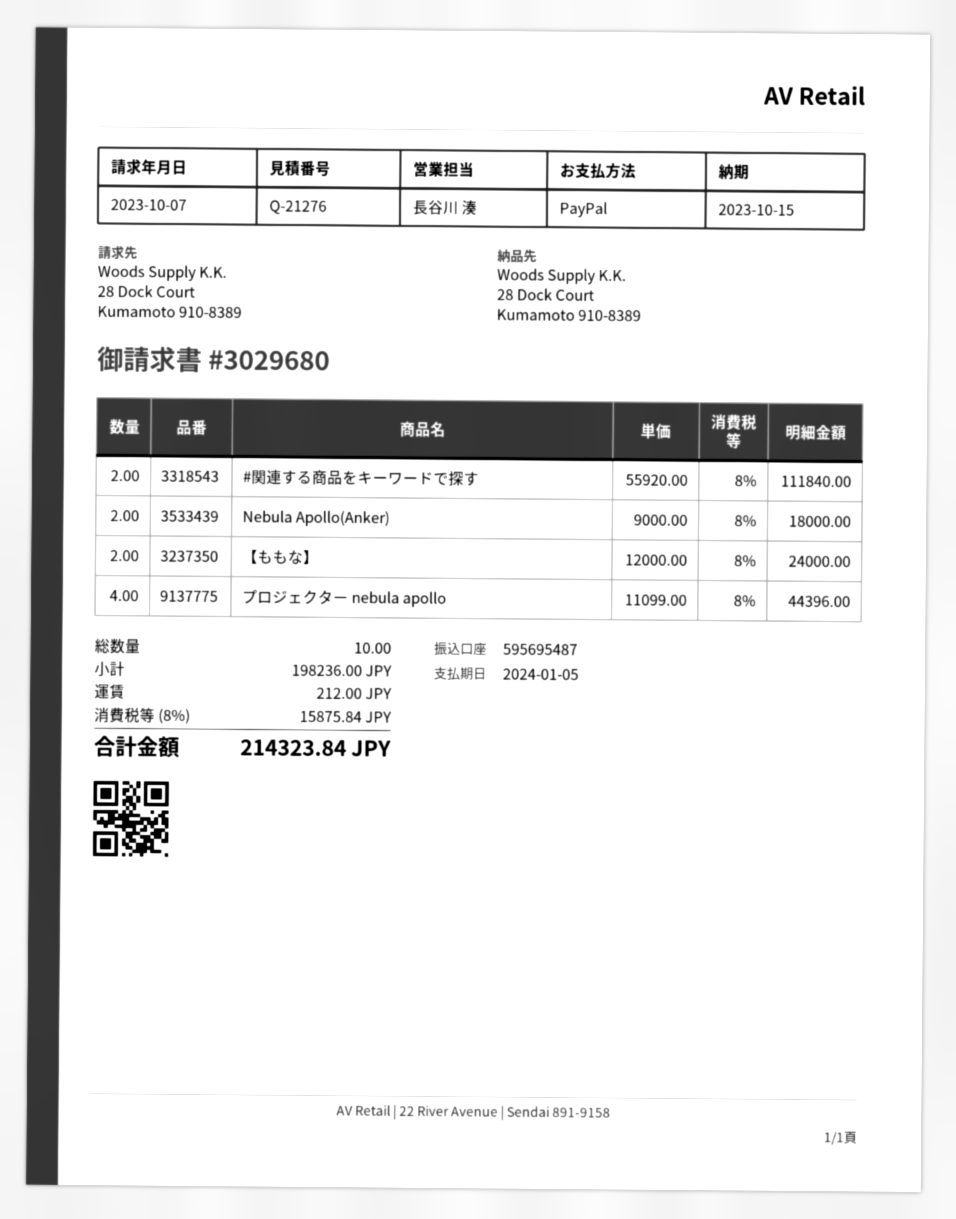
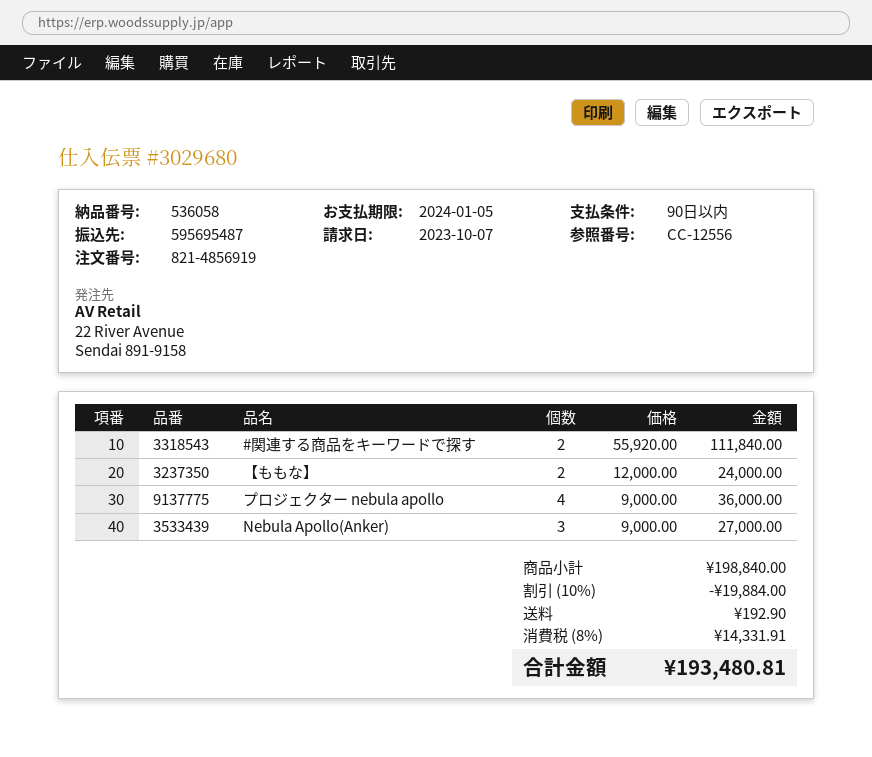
Nebula Apollo(Anker): 2 x 9000.00 = 18000.00 -> 3 x 9000.00 = 27000.00
プロジェクター nebula apollo: 4 x 11099.00 = 44396.00 -> 4 x 9000.00 = 36000.00
subtotal: 198236.00 -> 198840.00
discount: none -> 10% = 19884.00
shipping: 212.00 -> 192.90
tax: 8% = 15875.84 -> 8% = 14331.91
total: 214323.84 -> 193480.81

